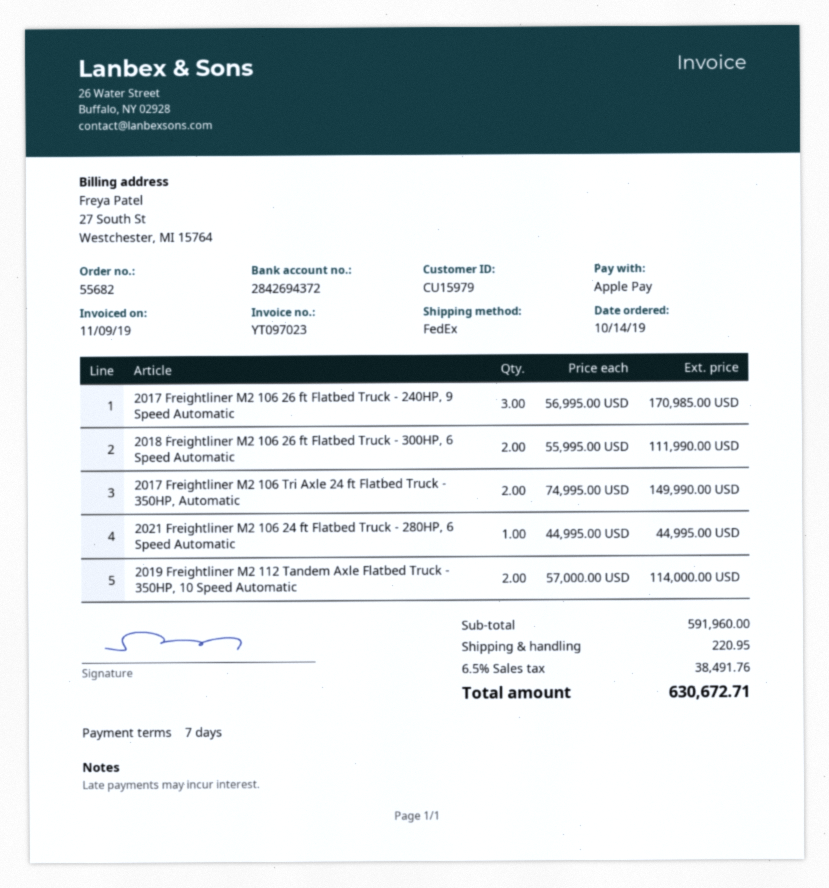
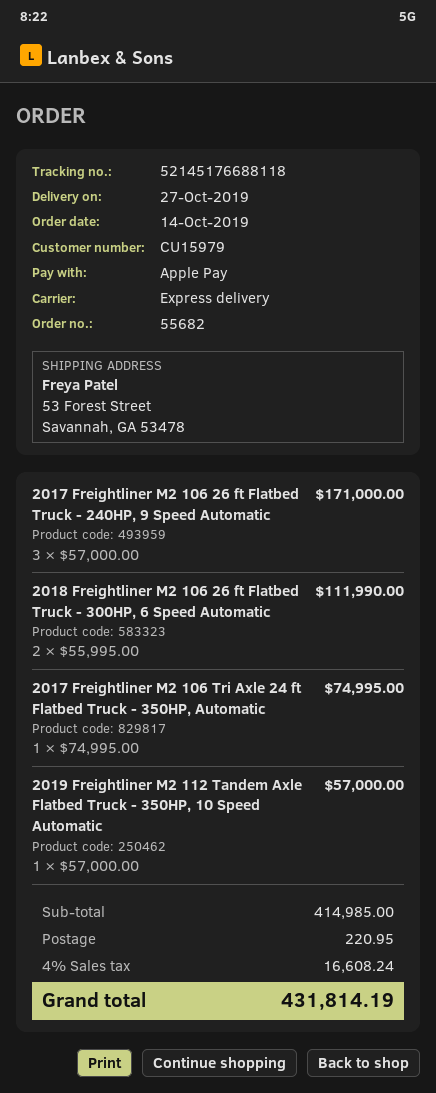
shipping method: FedEx -> express
2017 Freightliner M2 106 26 ft Flatbed Truck - 240HP, 9 Speed Automatic: 3 x 56995.00 = 170985.00 -> 3 x 57000.00 = 171000.00
2017 Freightliner M2 106 Tri Axle 24 ft Flatbed Truck - 350HP, Automatic: 2 x 74995.00 = 149990.00 -> 1 x 74995.00 = 74995.00
2021 Freightliner M2 106 24 ft Flatbed Truck - 280HP, 6 Speed Automatic: 1 x 44995.00 = 44995.00 -> none
2019 Freightliner M2 112 Tandem Axle Flatbed Truck - 350HP, 10 Speed Automatic: 2 x 57000.00 = 114000.00 -> 1 x 57000.00 = 57000.00
subtotal: 591960.00 -> 414985.00
tax: 6.5% = 38491.76 -> 4% = 16608.24
total: 630672.71 -> 431814.19

